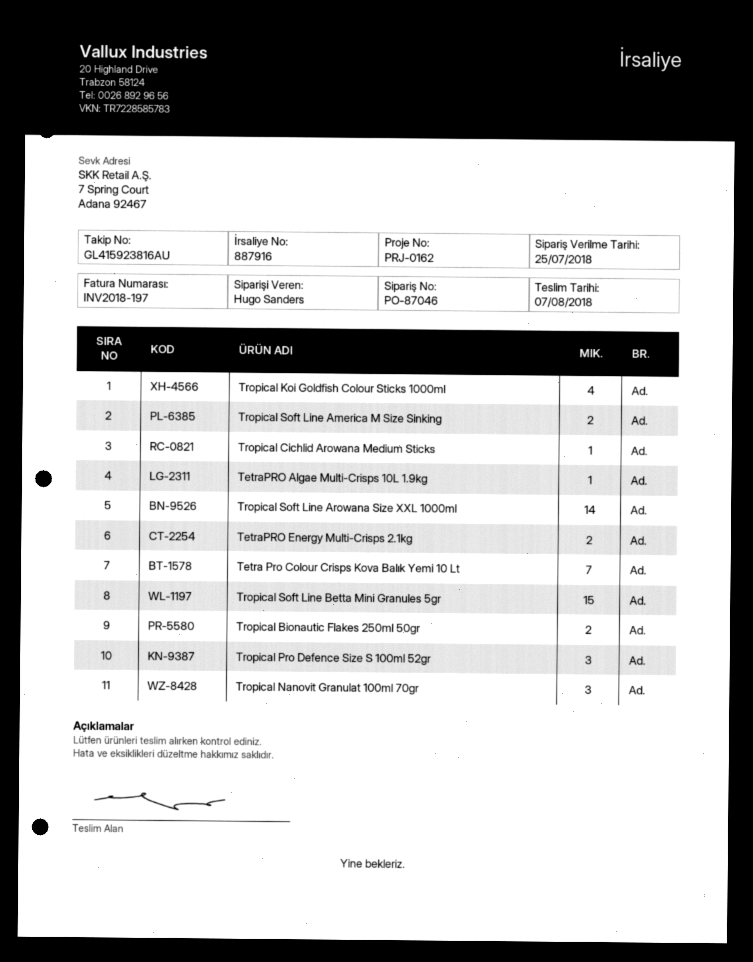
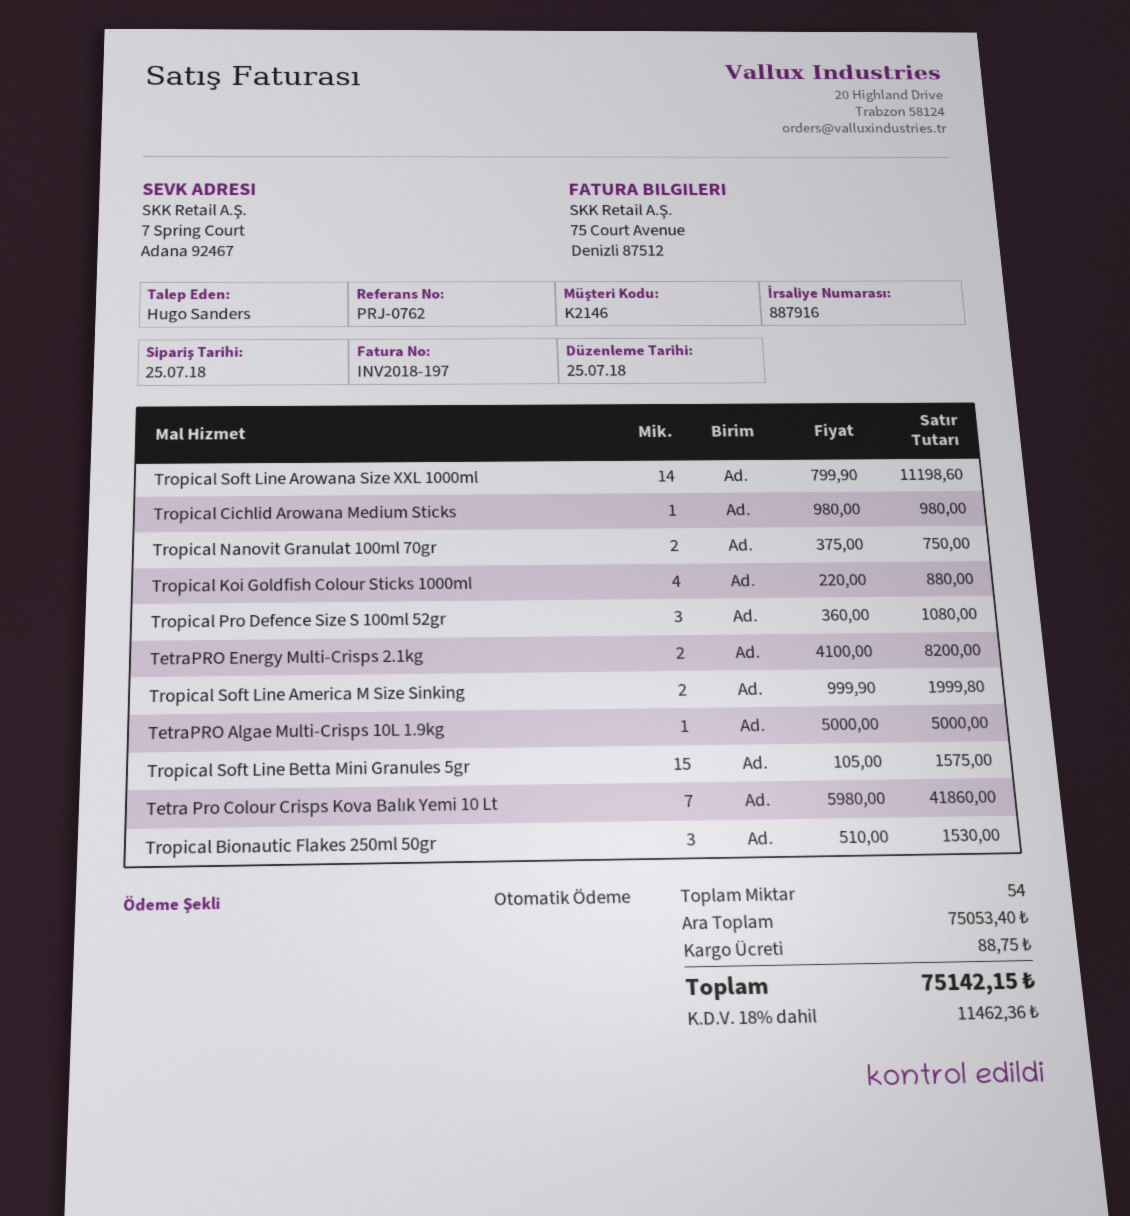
reference: PRJ-0162 -> PRJ-0762
Tropical Bionautic Flakes 250ml 50gr: 2 -> 3
Tropical Nanovit Granulat 100ml 70gr: 3 -> 2

